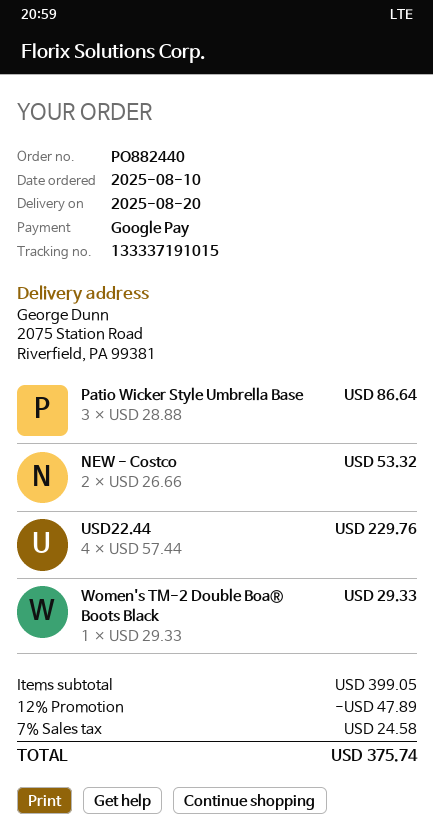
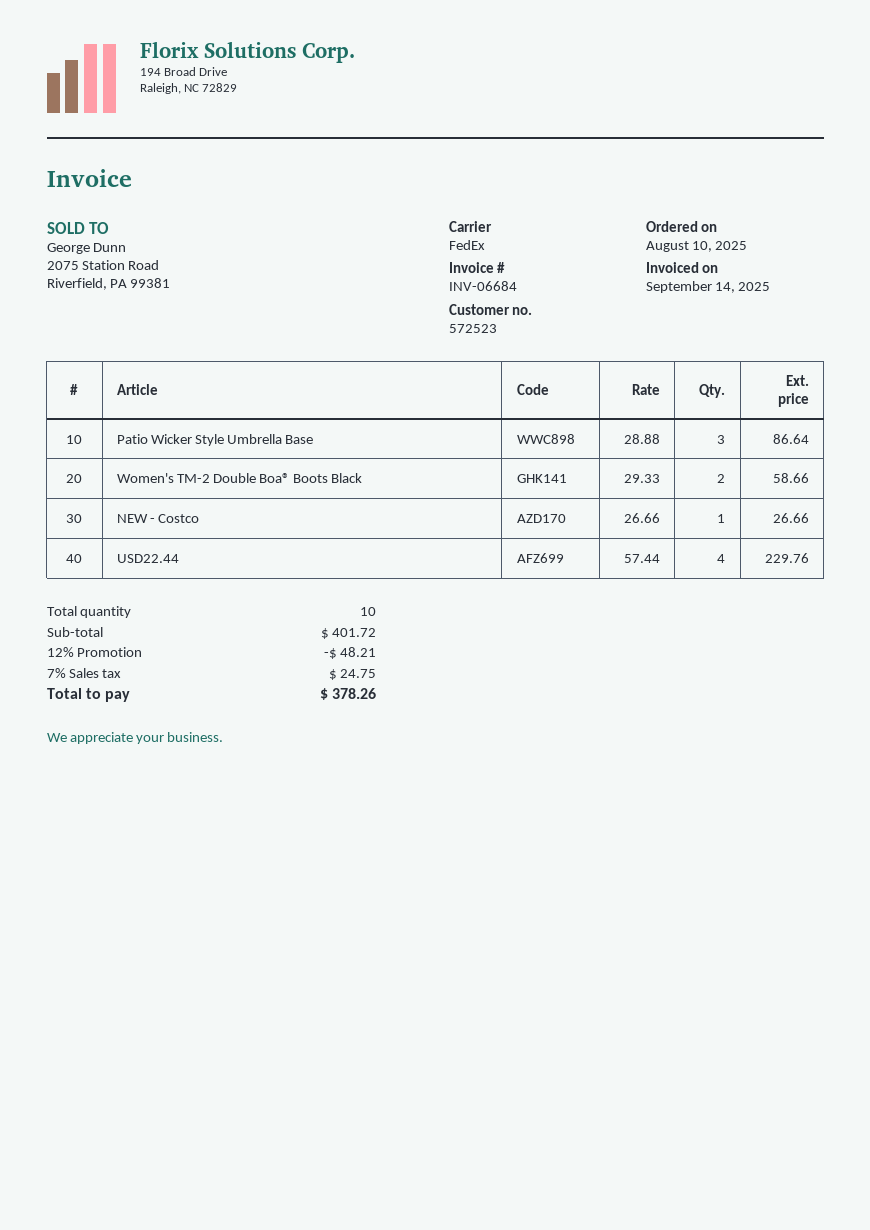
NEW - Costco: 2 x 26.66 = 53.32 -> 1 x 26.66 = 26.66
Women's TM-2 Double Boa® Boots Black: 1 x 29.33 = 29.33 -> 2 x 29.33 = 58.66
subtotal: 399.05 -> 401.72
discount: 12% = 47.89 -> 12% = 48.21
tax: 7% = 24.58 -> 7% = 24.75
total: 375.74 -> 378.26

